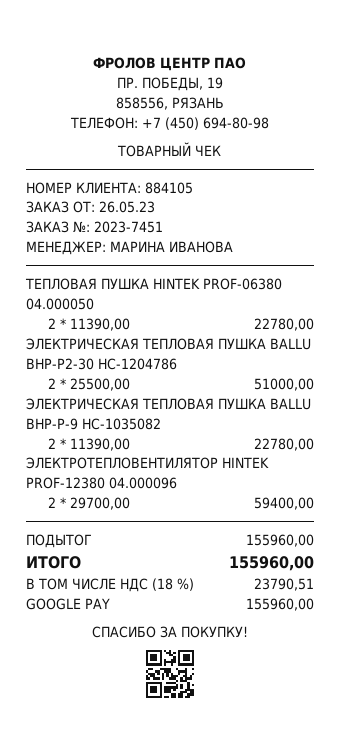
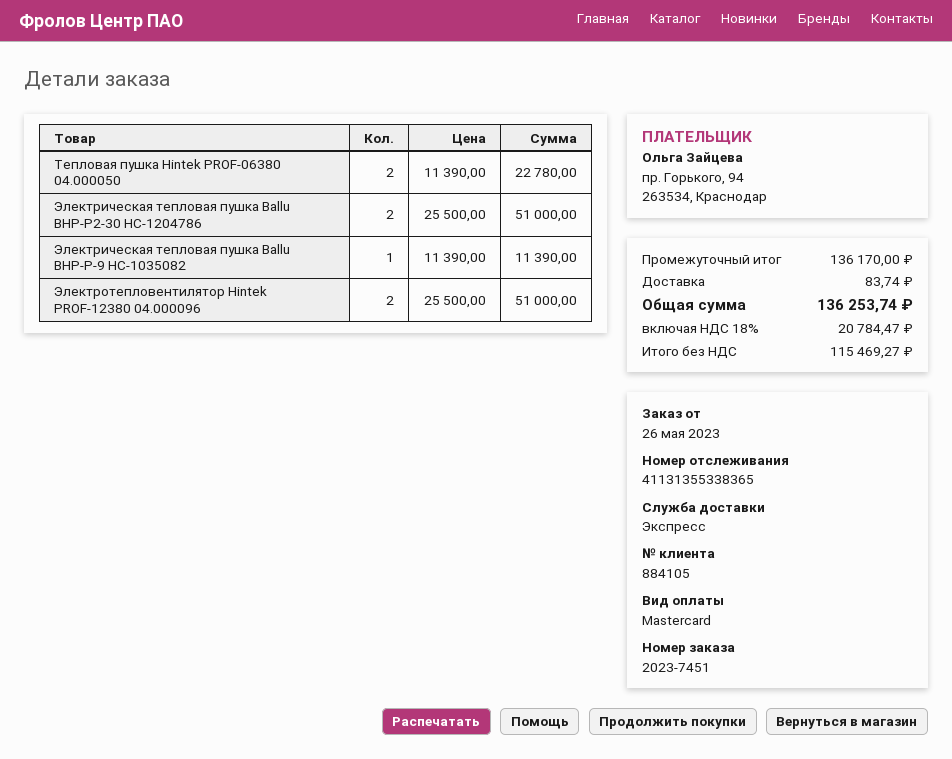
payment method: Google Pay -> Mastercard
ЭЛЕКТРИЧЕСКАЯ ТЕПЛОВАЯ ПУШКА BALLU BHP-P-9 НС-1035082: 2 x 11390.00 = 22780.00 -> 1 x 11390.00 = 11390.00
ЭЛЕКТРОТЕПЛОВЕНТИЛЯТОР HINTEK PROF-12380 04.000096: 2 x 29700.00 = 59400.00 -> 2 x 25500.00 = 51000.00
subtotal: 155960.00 -> 136170.00
shipping: none -> 83.74
tax: 18% = 23790.51 -> 18% = 20784.47
total: 155960.00 -> 136253.74

